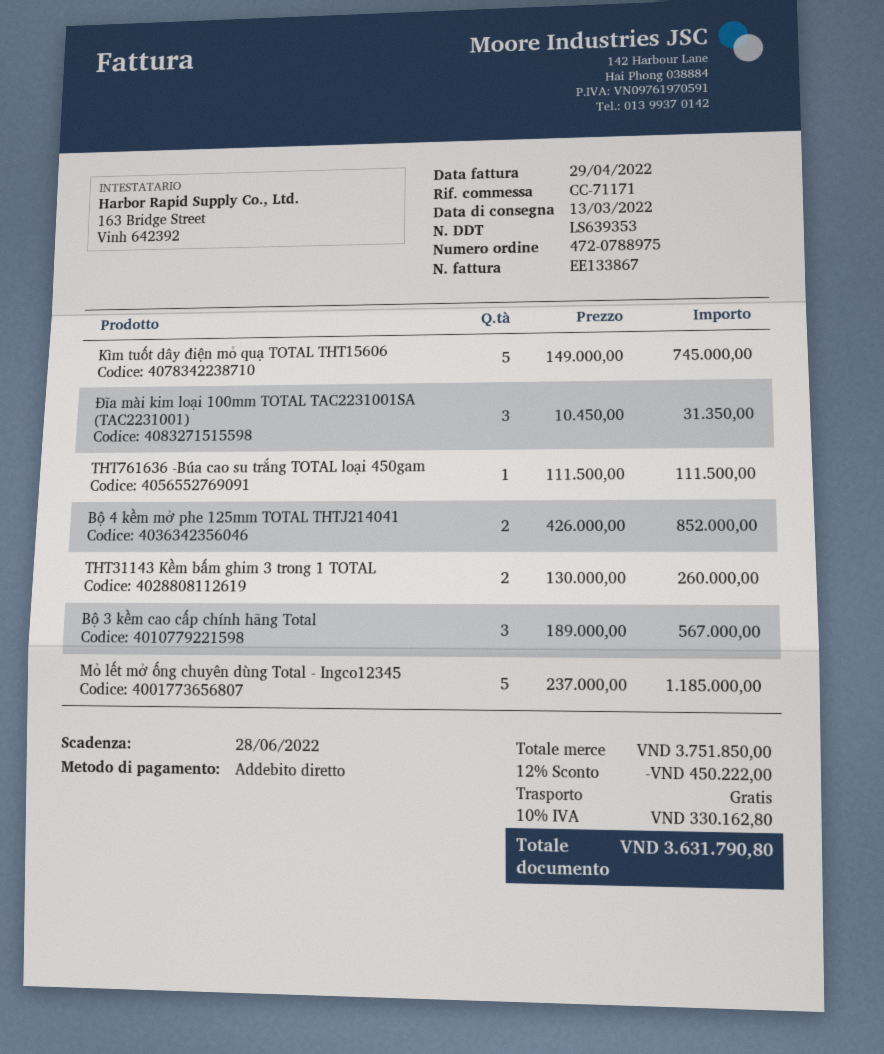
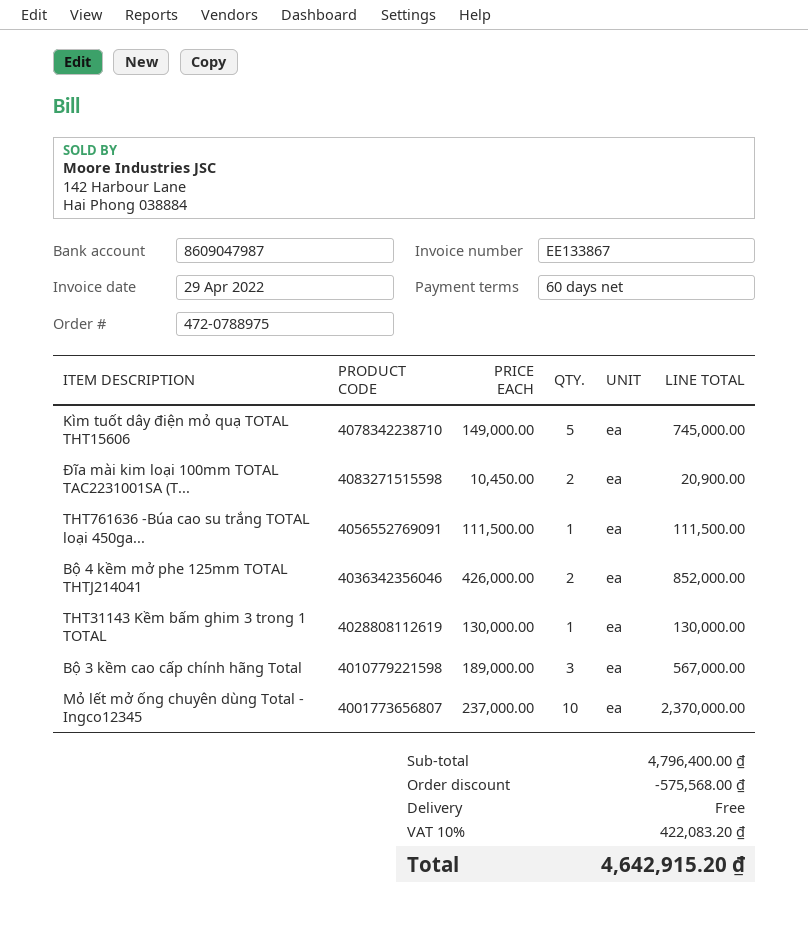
Đĩa mài kim loại 100mm TOTAL TAC2231001SA (TAC2231001): 3 x 10450.00 = 31350.00 -> 2 x 10450.00 = 20900.00
THT31143 Kềm bấm ghim 3 trong 1 TOTAL: 2 x 130000.00 = 260000.00 -> 1 x 130000.00 = 130000.00
Mỏ lết mở ống chuyên dùng Total - Ingco12345: 5 x 237000.00 = 1185000.00 -> 10 x 237000.00 = 2370000.00
subtotal: 3751850.00 -> 4796400.00
discount: 450222.00 -> 575568.00
tax: 10% = 330162.80 -> 10% = 422083.20
total: 3631790.80 -> 4642915.20

